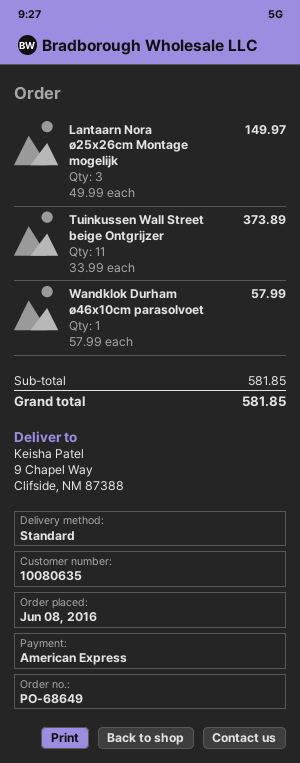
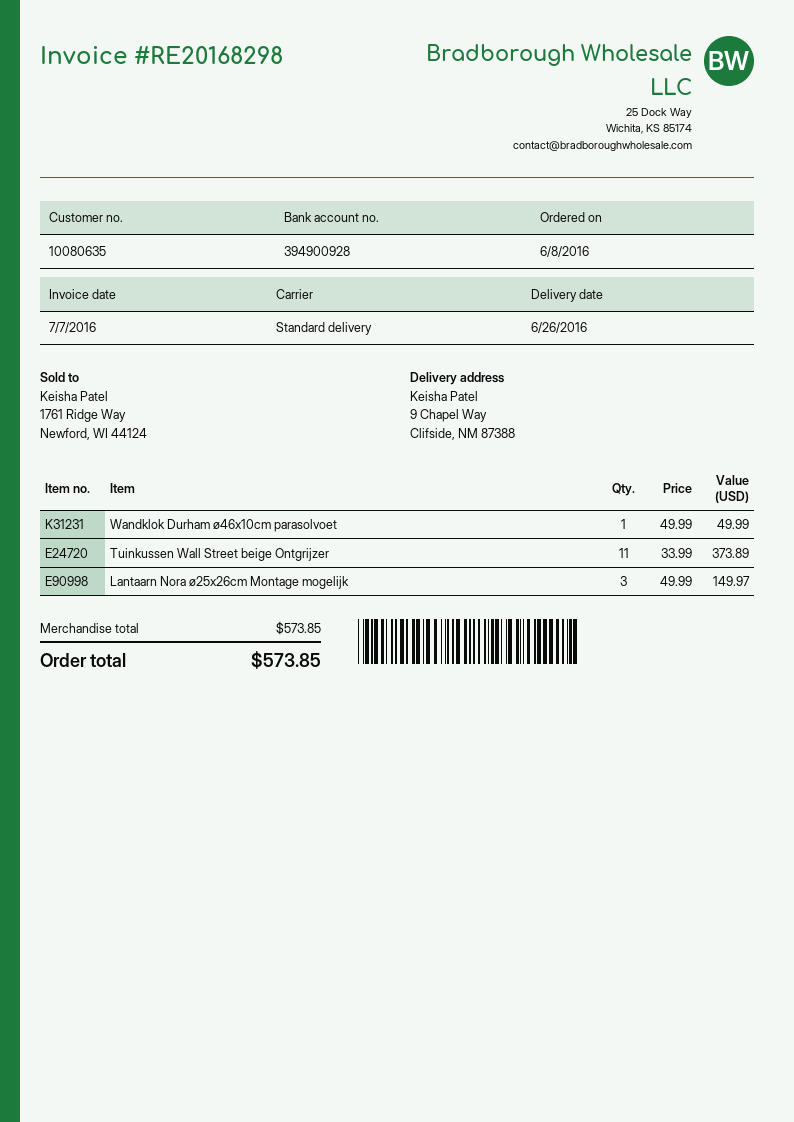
Wandklok Durham ø46x10cm parasolvoet: 1 x 57.99 = 57.99 -> 1 x 49.99 = 49.99
subtotal: 581.85 -> 573.85
total: 581.85 -> 573.85

